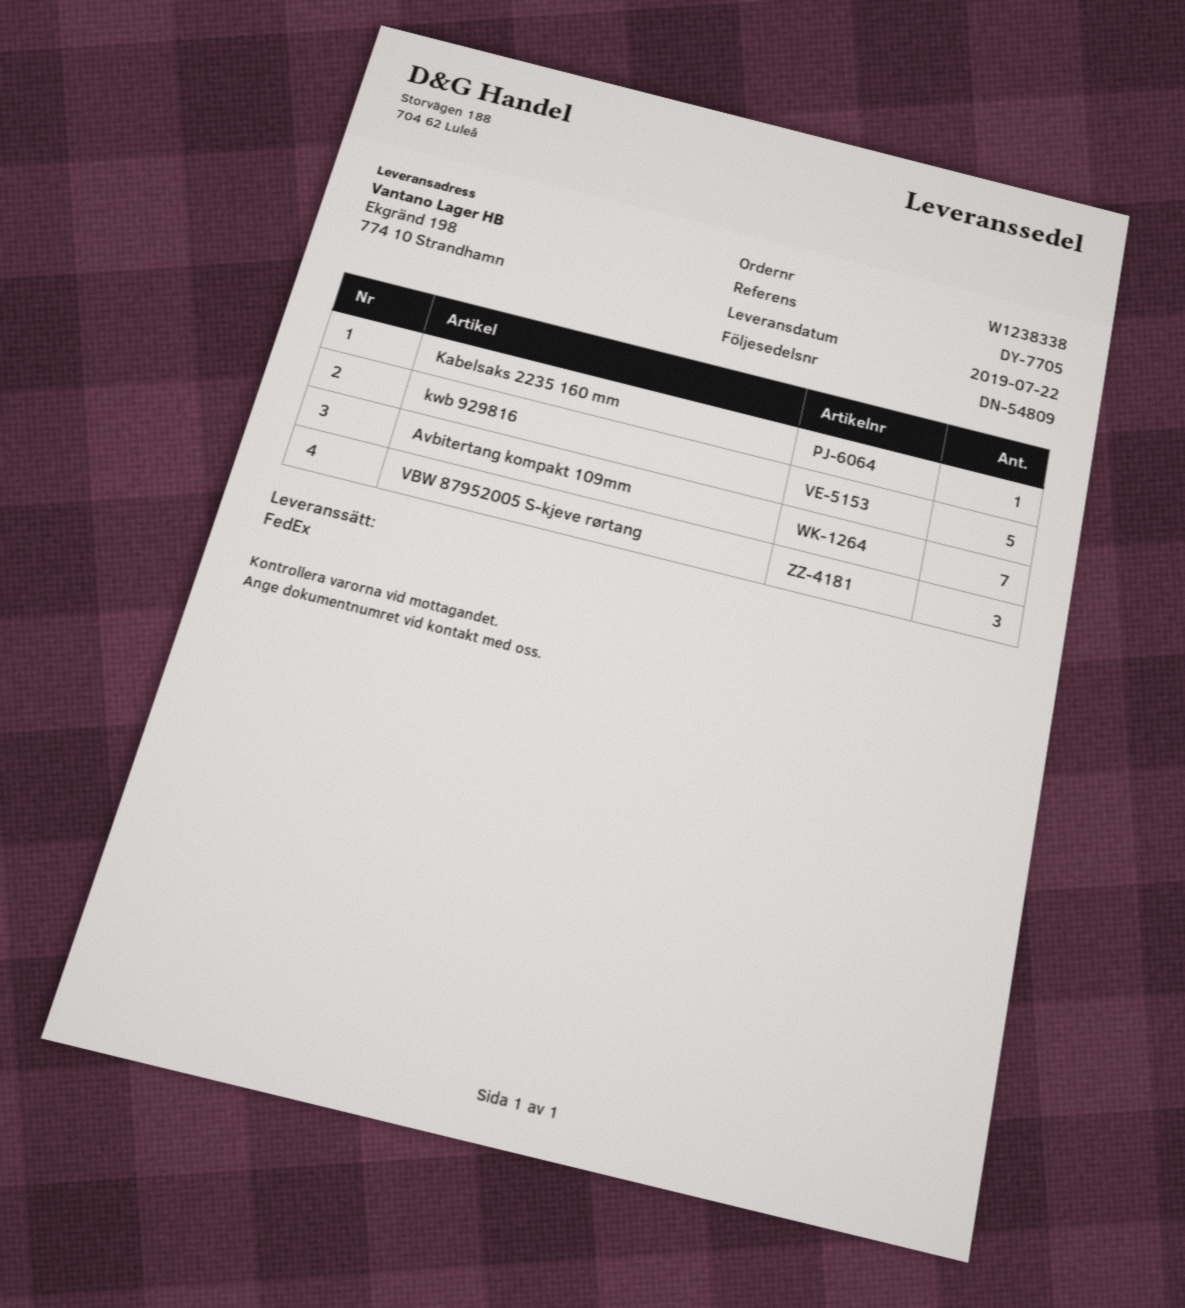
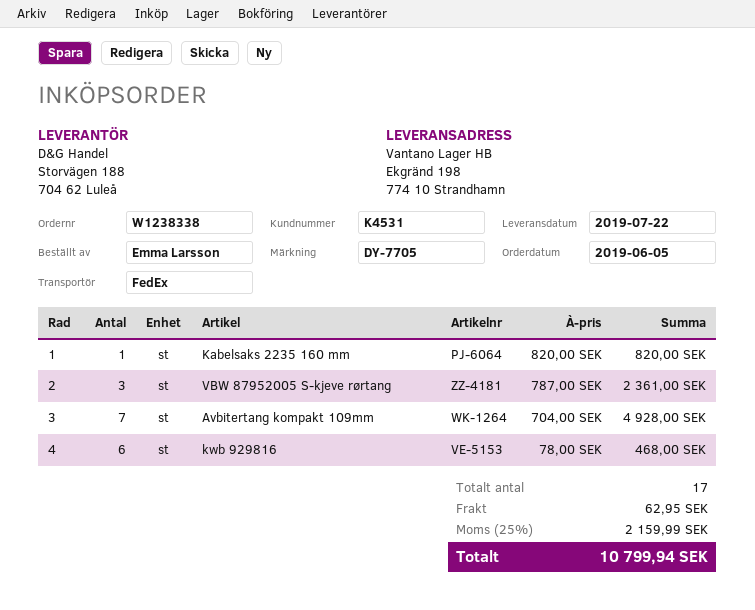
kwb 929816: 5 -> 6

